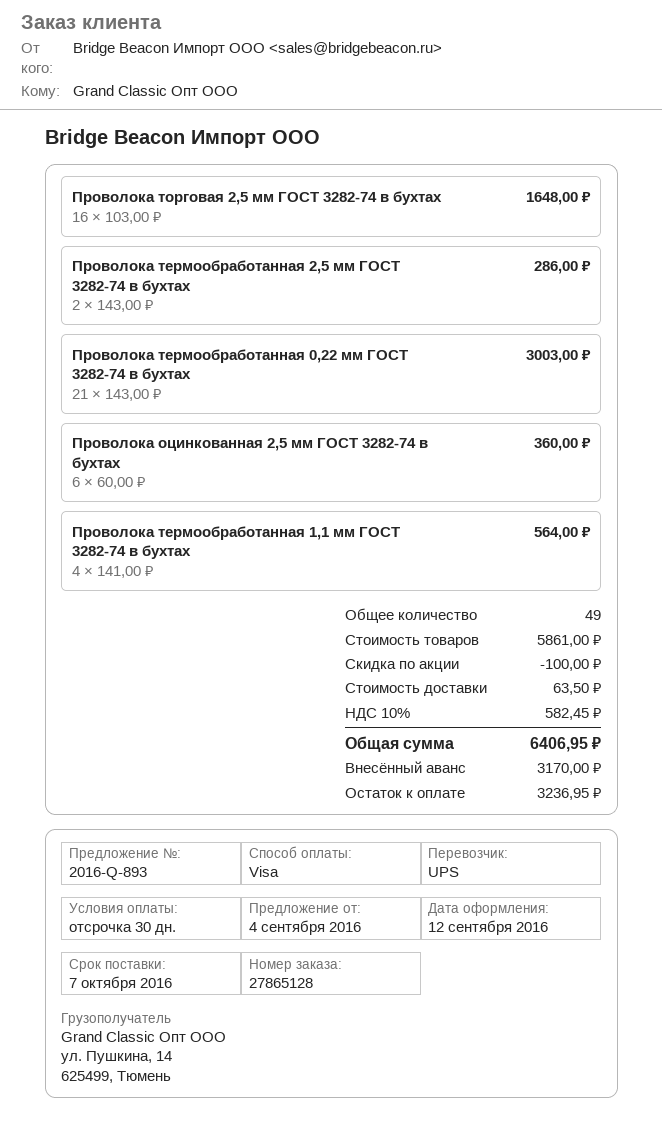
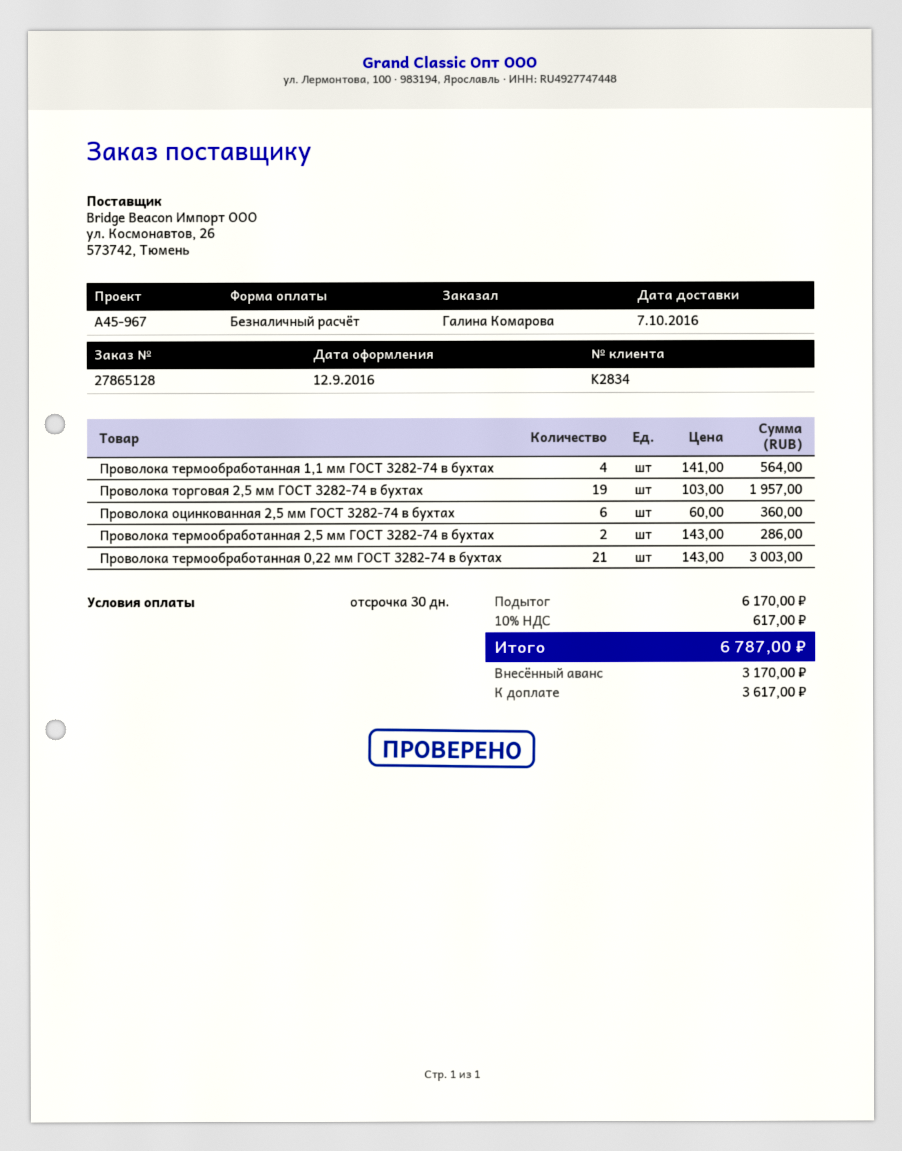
payment method: Visa -> bank transfer
Проволока торговая 2,5 мм ГОСТ 3282-74 в бухтах: 16 x 103.00 = 1648.00 -> 19 x 103.00 = 1957.00
subtotal: 5861.00 -> 6170.00
discount: 100.00 -> none
shipping: 63.50 -> none
tax: 10% = 582.45 -> 10% = 617.00
total: 6406.95 -> 6787.00
balance: 3236.95 -> 3617.00

